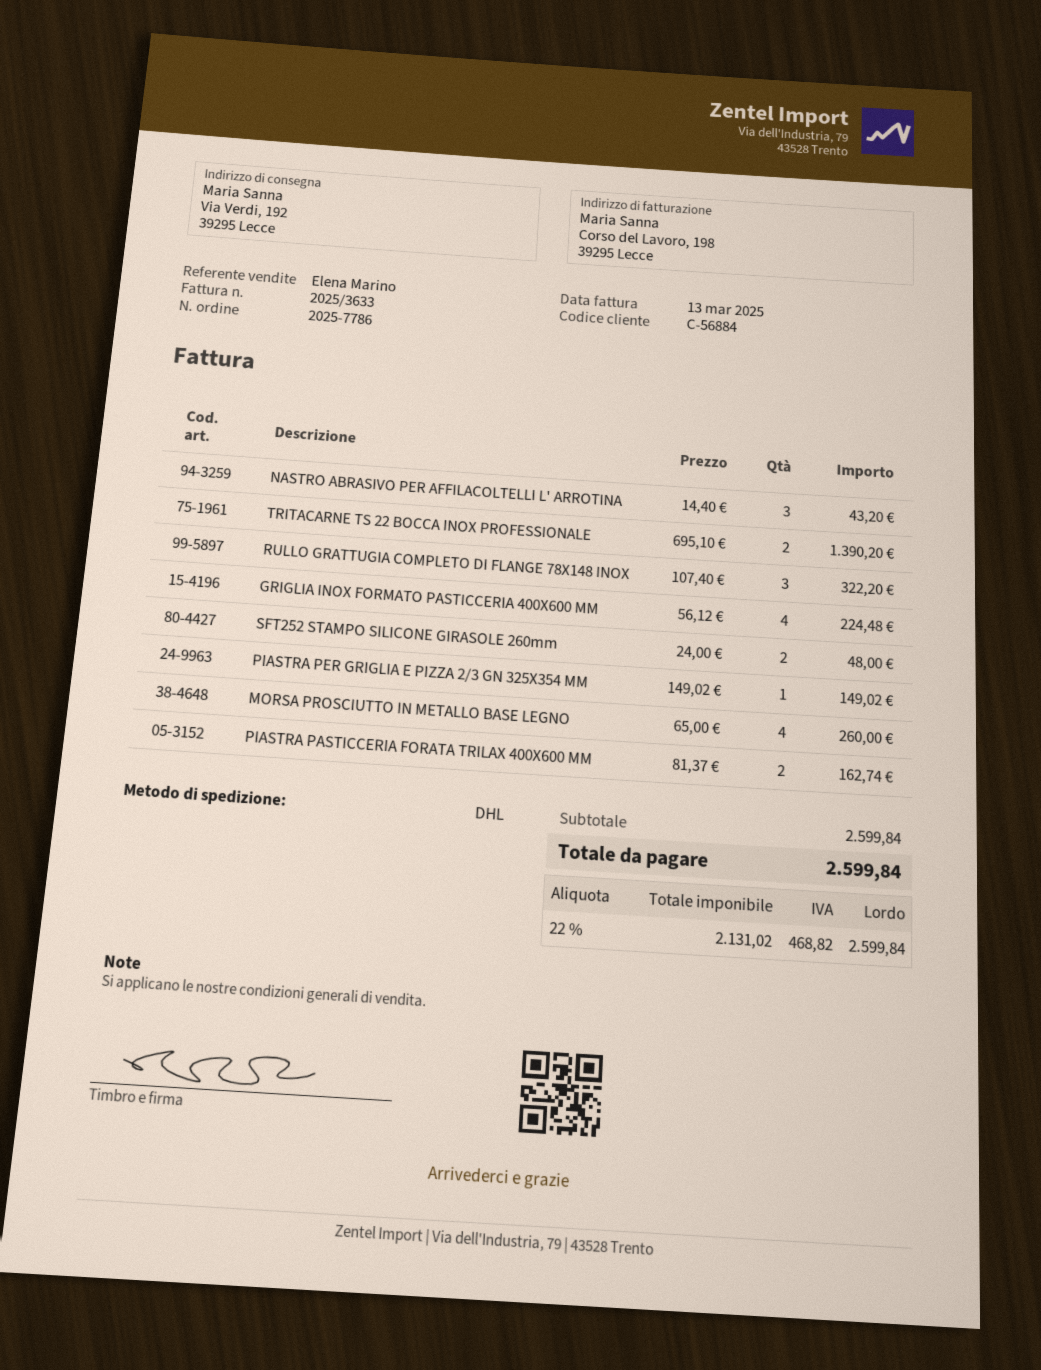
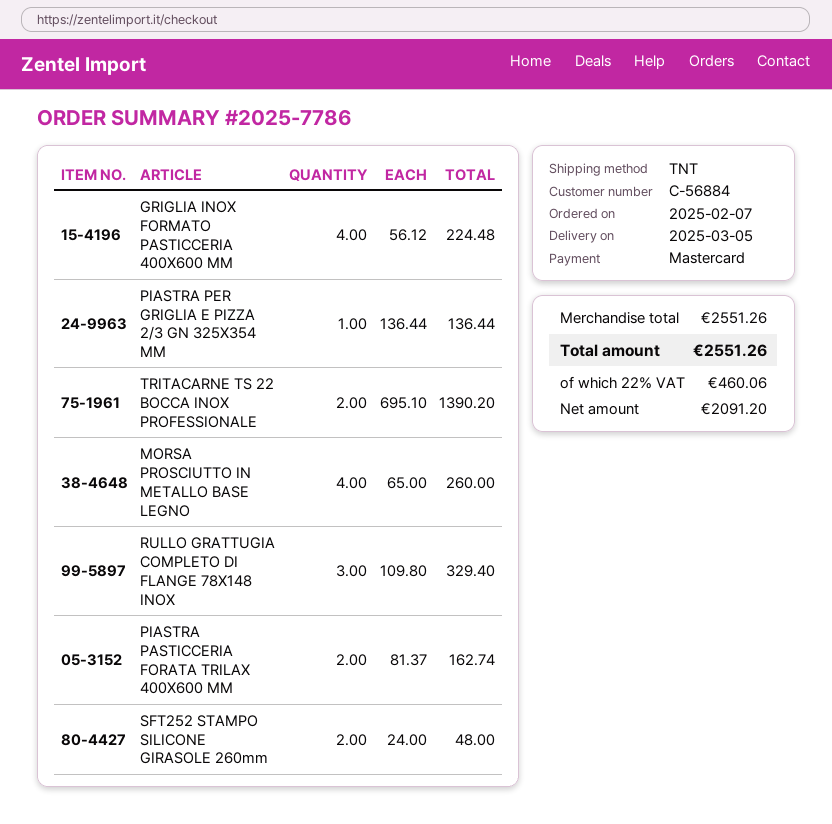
shipping method: DHL -> TNT
NASTRO ABRASIVO PER AFFILACOLTELLI L' ARROTINA: 3 x 14.40 = 43.20 -> none
RULLO GRATTUGIA COMPLETO DI FLANGE 78X148 INOX: 3 x 107.40 = 322.20 -> 3 x 109.80 = 329.40
PIASTRA PER GRIGLIA E PIZZA 2/3 GN 325X354 MM: 1 x 149.02 = 149.02 -> 1 x 136.44 = 136.44
subtotal: 2599.84 -> 2551.26
net: 2131.02 -> 2091.20
tax: 22% = 468.82 -> 22% = 460.06
total: 2599.84 -> 2551.26

